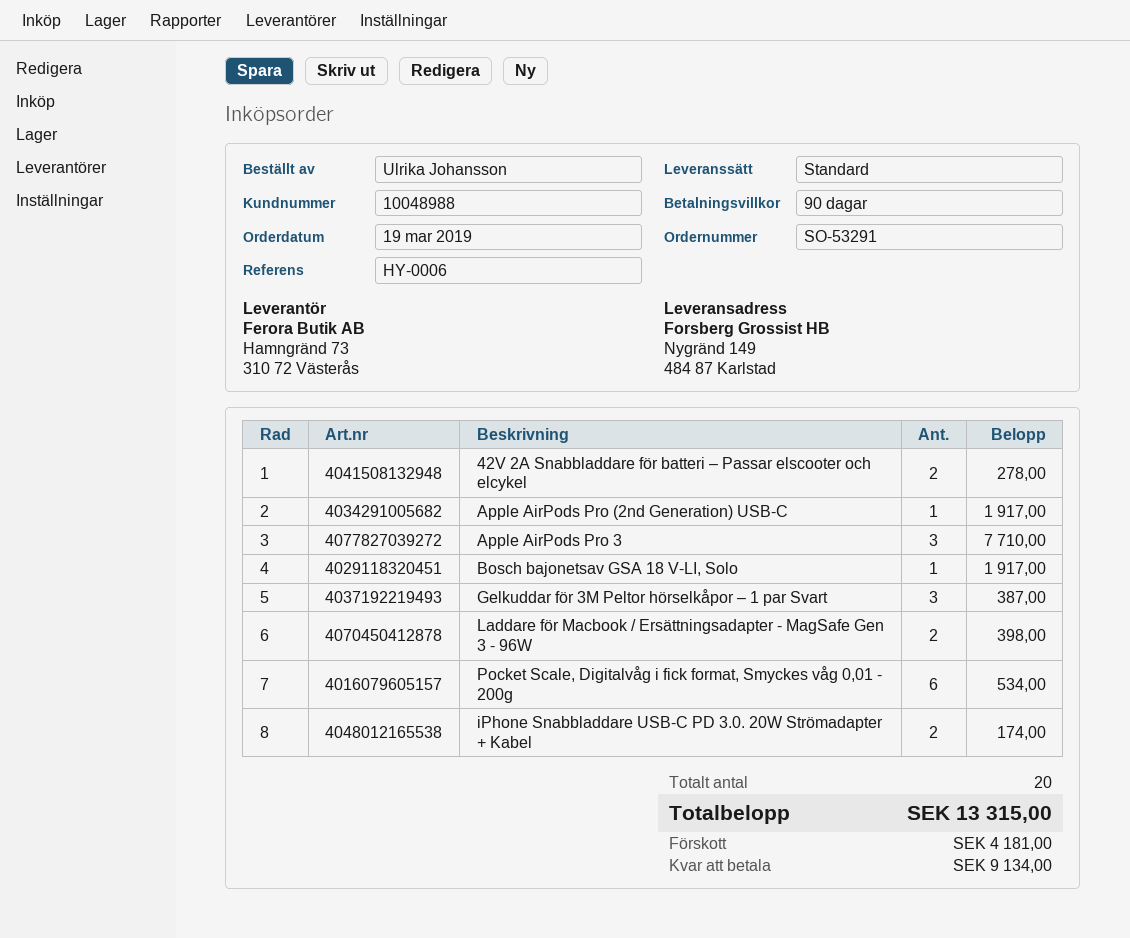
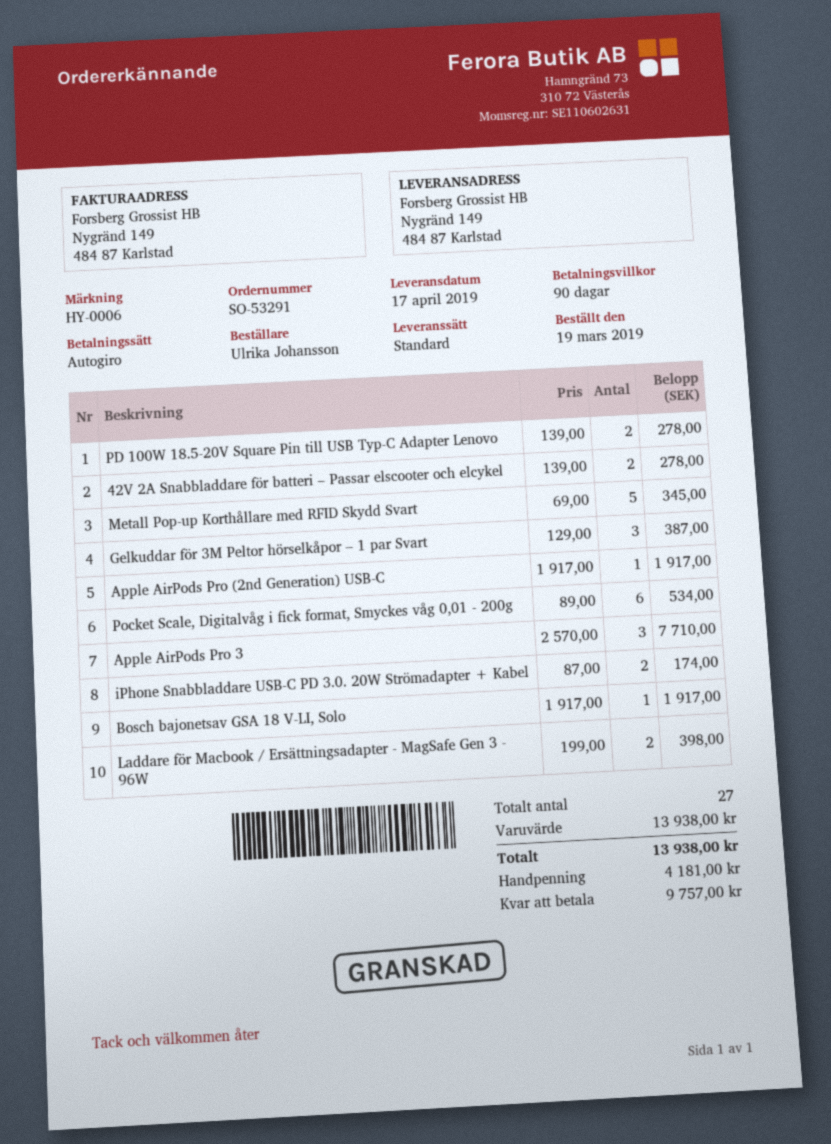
PD 100W 18.5-20V Square Pin till USB Typ-C Adapter Lenovo: none -> 2 for 278.00
Metall Pop-up Korthållare med RFID Skydd Svart: none -> 5 for 345.00
total quantity: 20 -> 27
total: 13315.00 -> 13938.00
balance: 9134.00 -> 9757.00

